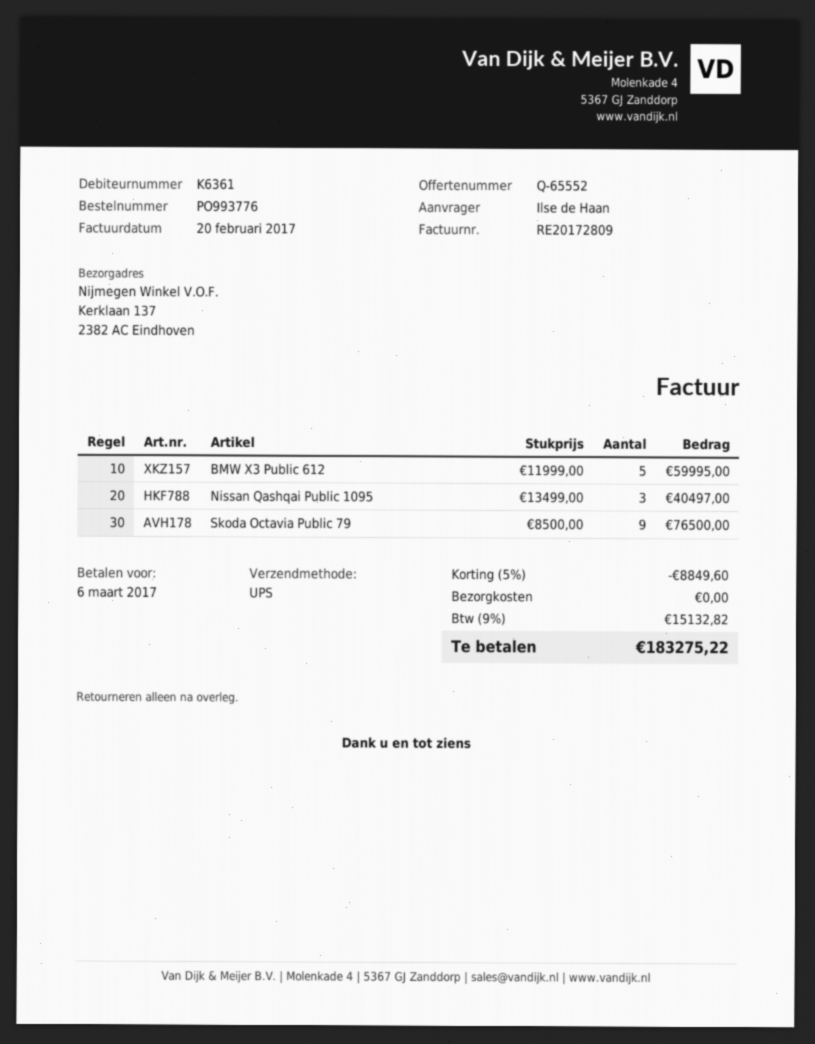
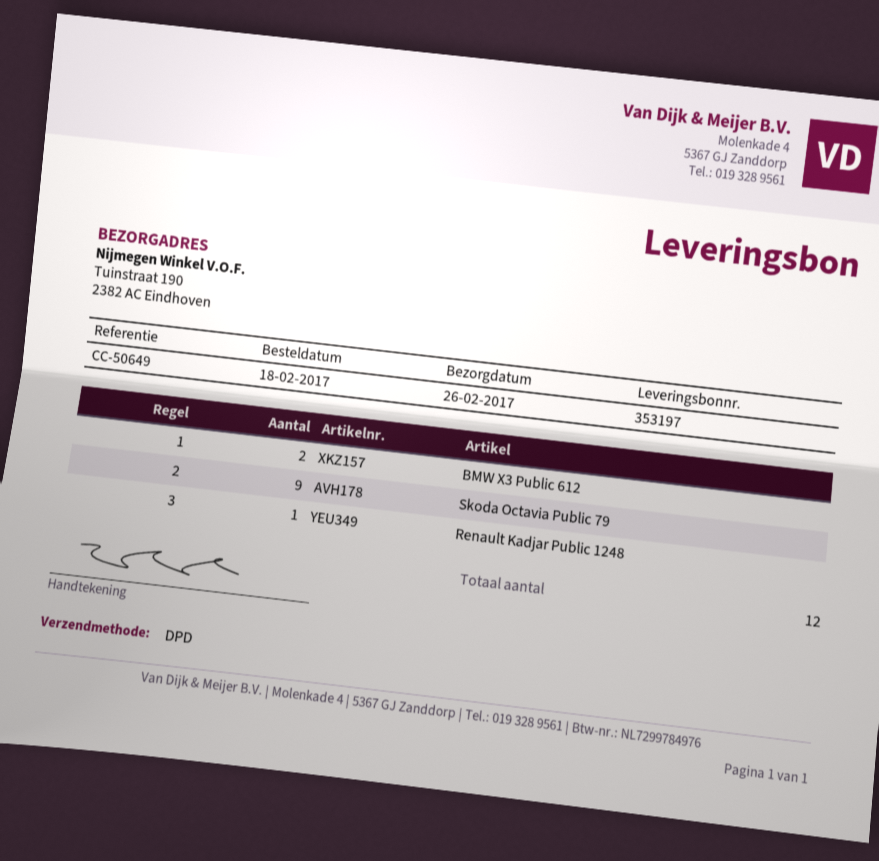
shipping method: UPS -> DPD
ship to: Kerklaan 137, 2382 AC Eindhoven -> Tuinstraat 190, 2382 AC Eindhoven
BMW X3 Public 612: 5 -> 2
Nissan Qashqai Public 1095: 3 -> none
Renault Kadjar Public 1248: none -> 1

